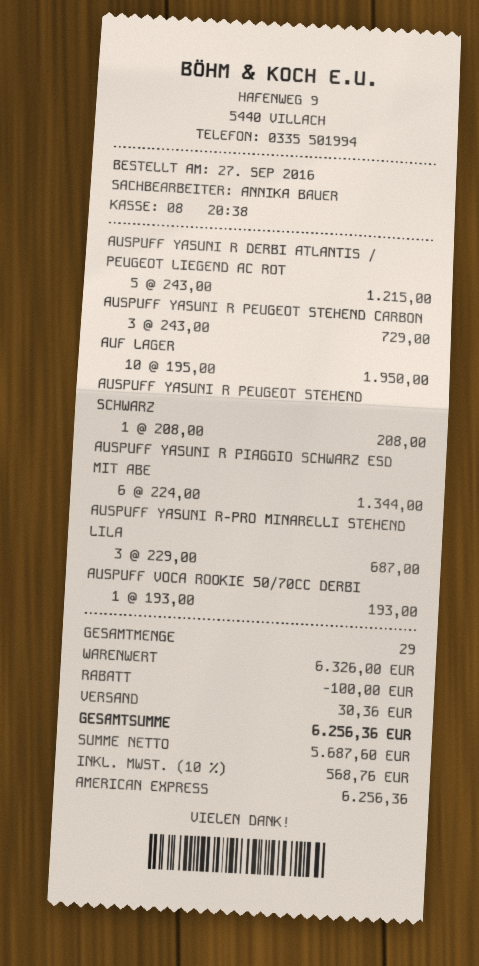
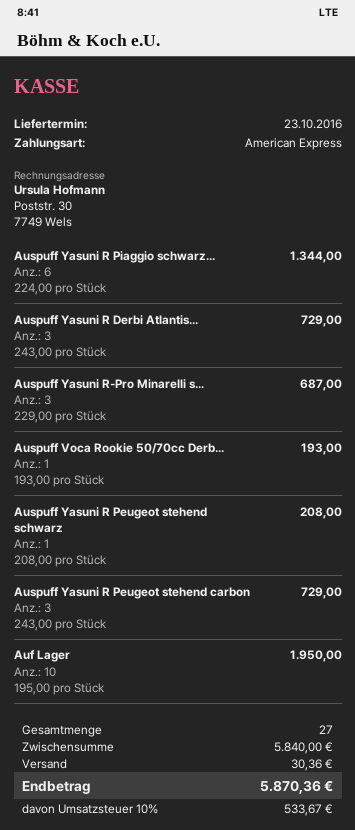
AUSPUFF YASUNI R DERBI ATLANTIS / PEUGEOT LIEGEND AC ROT: 5 x 243.00 = 1215.00 -> 3 x 243.00 = 729.00
total quantity: 29 -> 27
subtotal: 6326.00 -> 5840.00
discount: 100.00 -> none
tax: 10% = 568.76 -> 10% = 533.67
total: 6256.36 -> 5870.36

